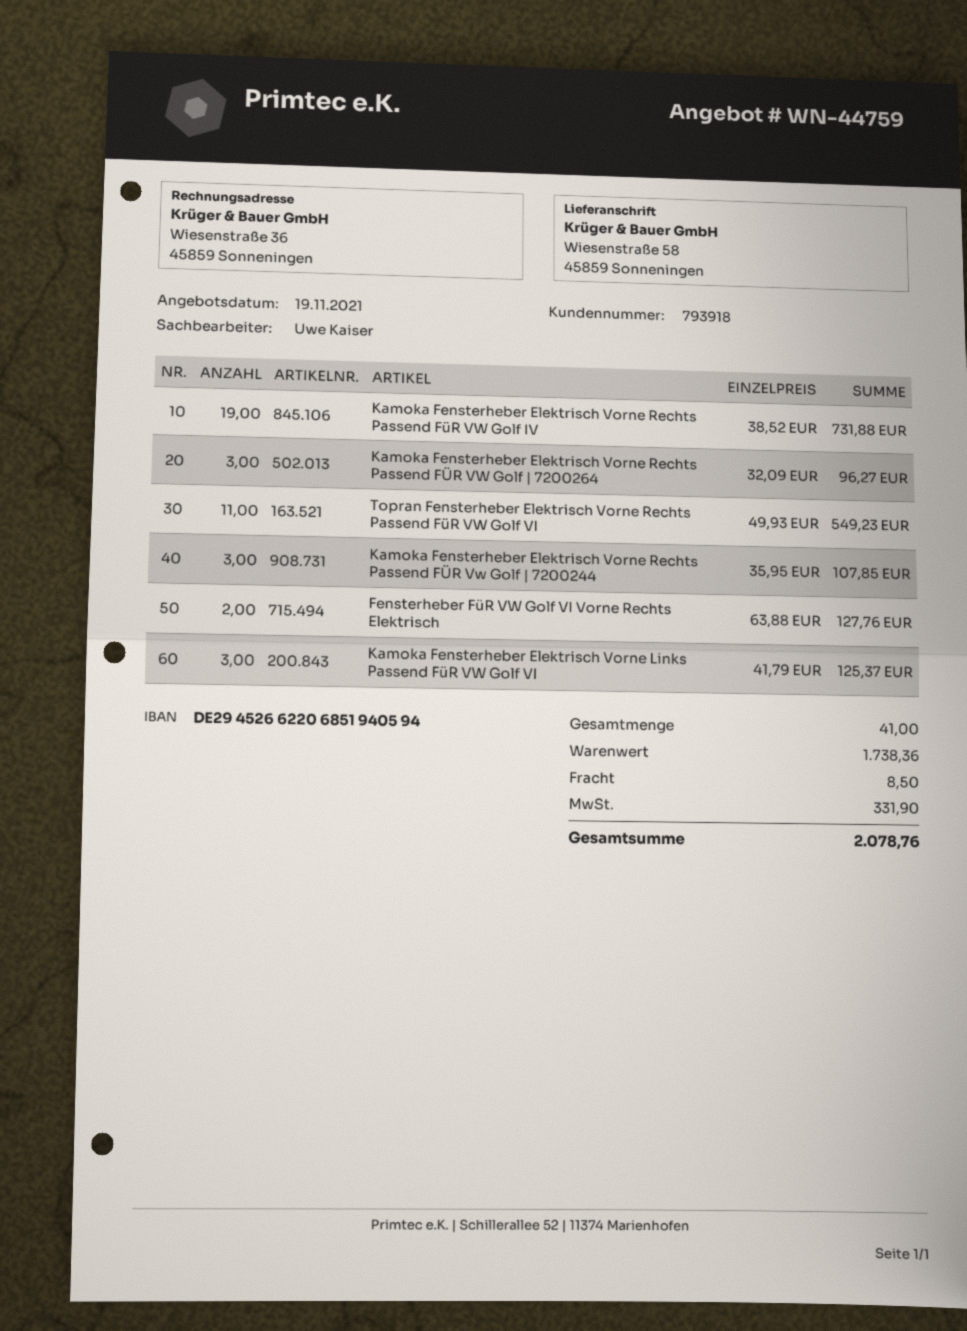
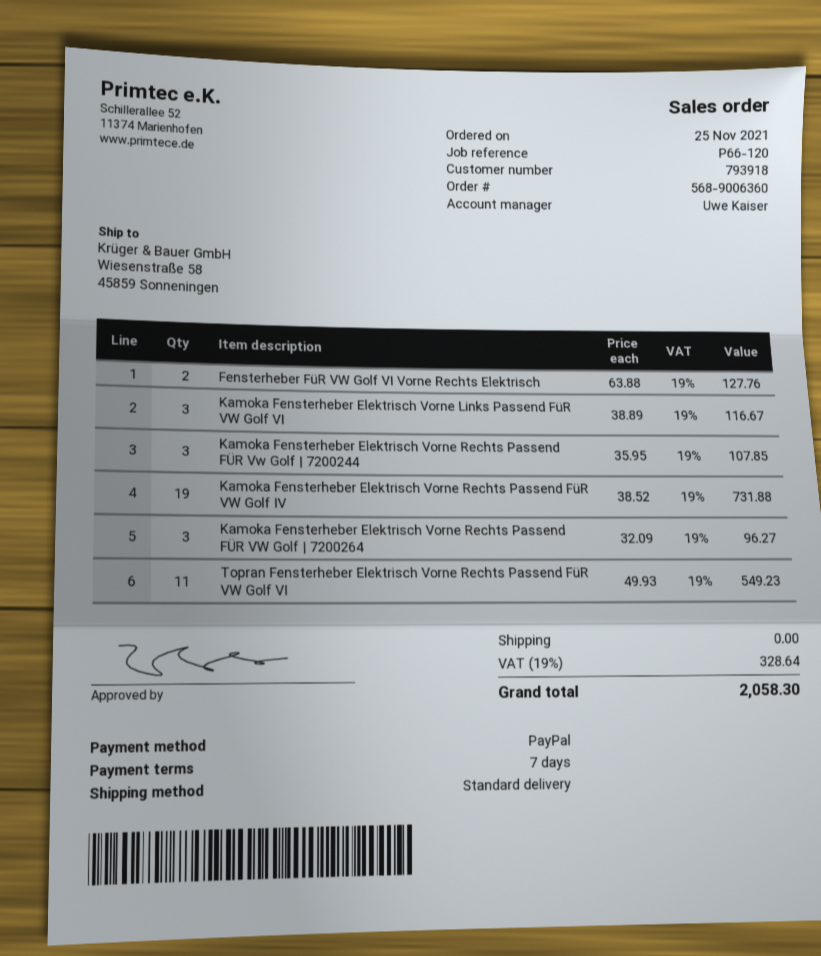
Kamoka Fensterheber Elektrisch Vorne Links Passend FüR VW Golf VI: 3 x 41.79 = 125.37 -> 3 x 38.89 = 116.67
shipping: 8.50 -> 0.00
tax: 331.90 -> 328.64
total: 2078.76 -> 2058.30

